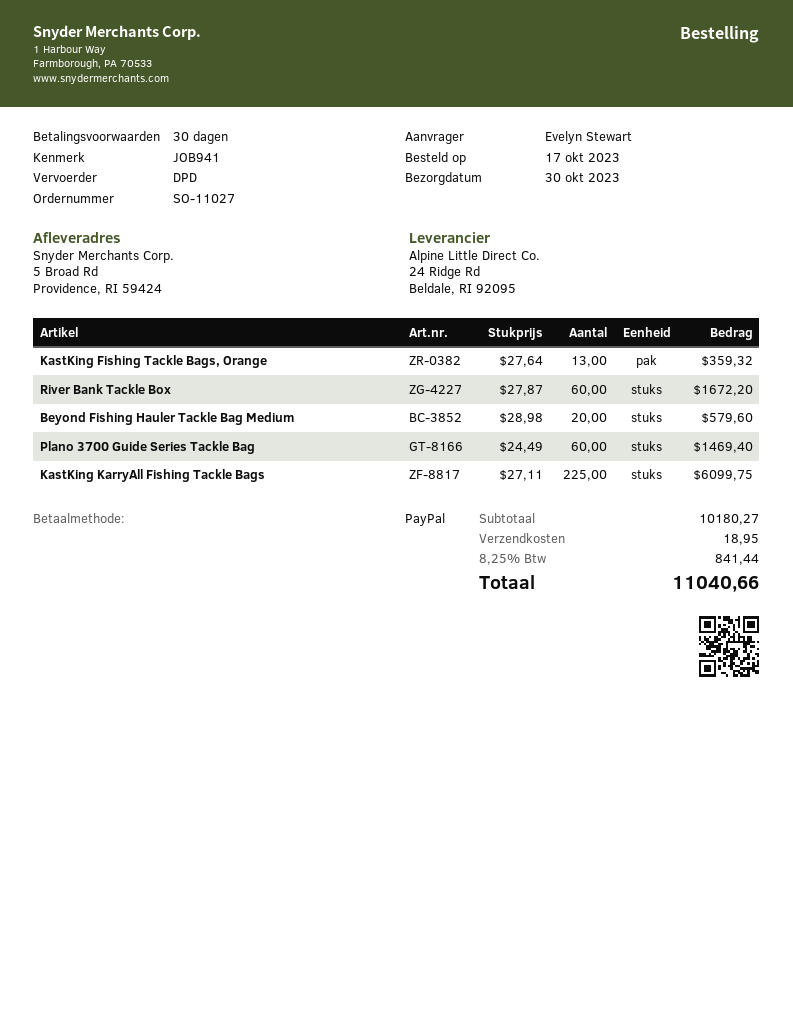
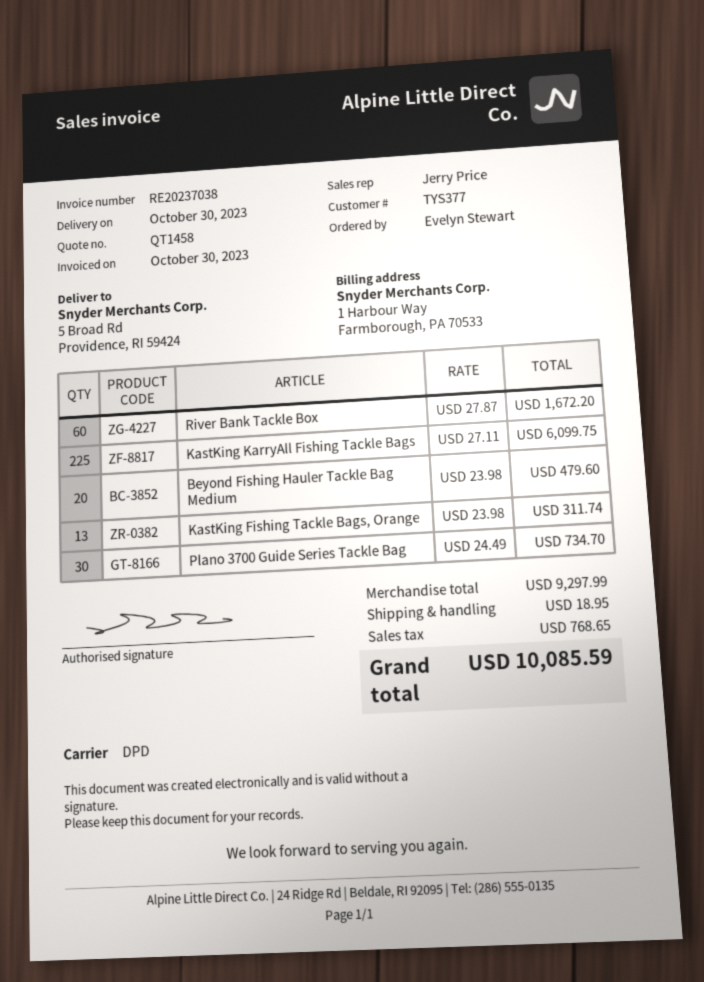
KastKing Fishing Tackle Bags, Orange: 13 x 27.64 = 359.32 -> 13 x 23.98 = 311.74
Beyond Fishing Hauler Tackle Bag Medium: 20 x 28.98 = 579.60 -> 20 x 23.98 = 479.60
Plano 3700 Guide Series Tackle Bag: 60 x 24.49 = 1469.40 -> 30 x 24.49 = 734.70
subtotal: 10180.27 -> 9297.99
tax: 841.44 -> 768.65
total: 11040.66 -> 10085.59

